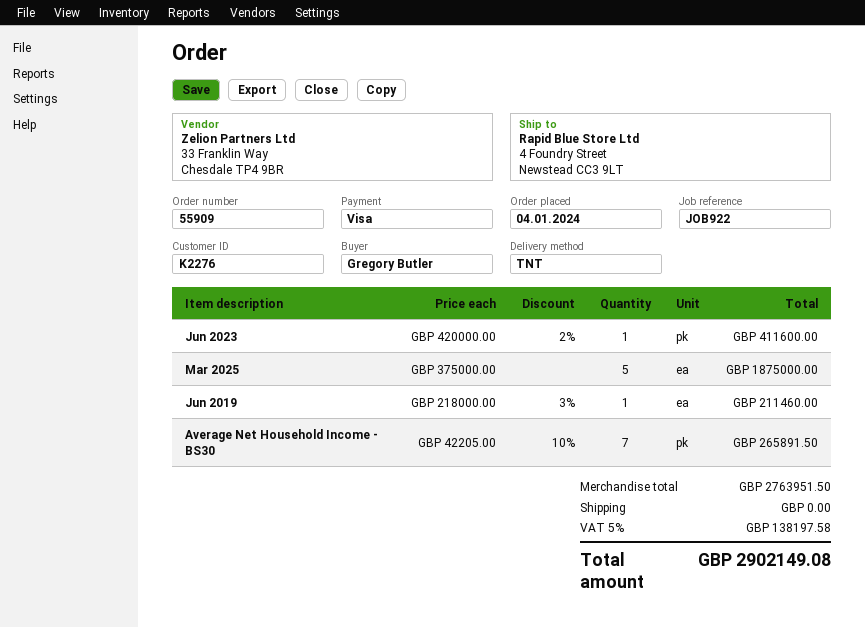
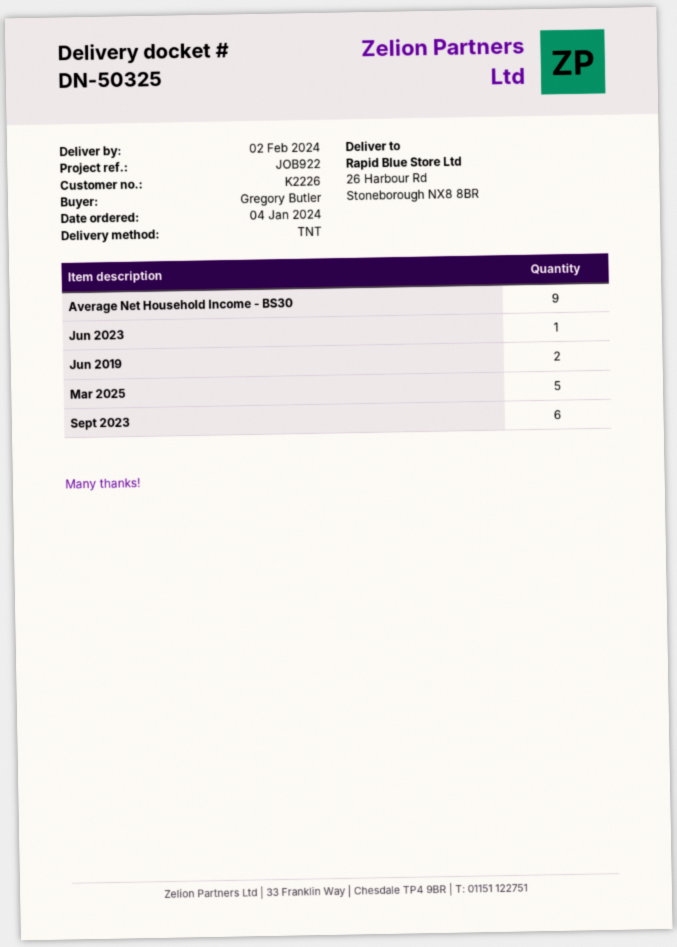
customer number: K2276 -> K2226
ship to: 4 Foundry Street, Newstead CC3 9LT -> 26 Harbour Rd, Stoneborough NX8 8BR
Jun 2019: 1 -> 2
Average Net Household Income - BS30: 7 -> 9
Sept 2023: none -> 6

